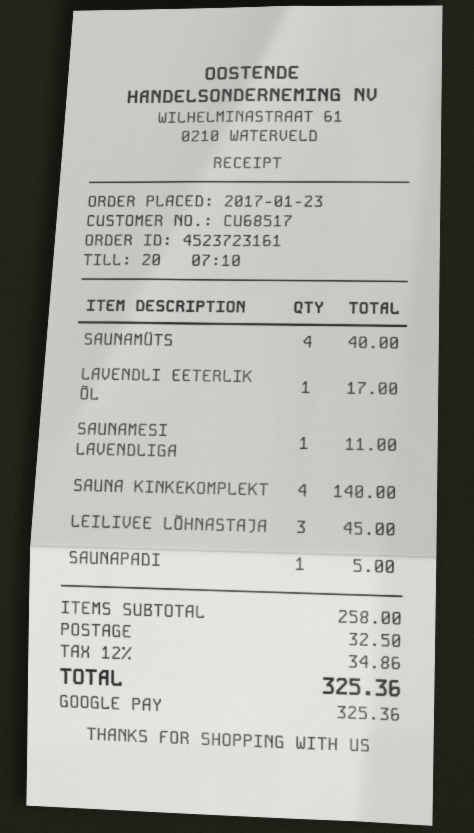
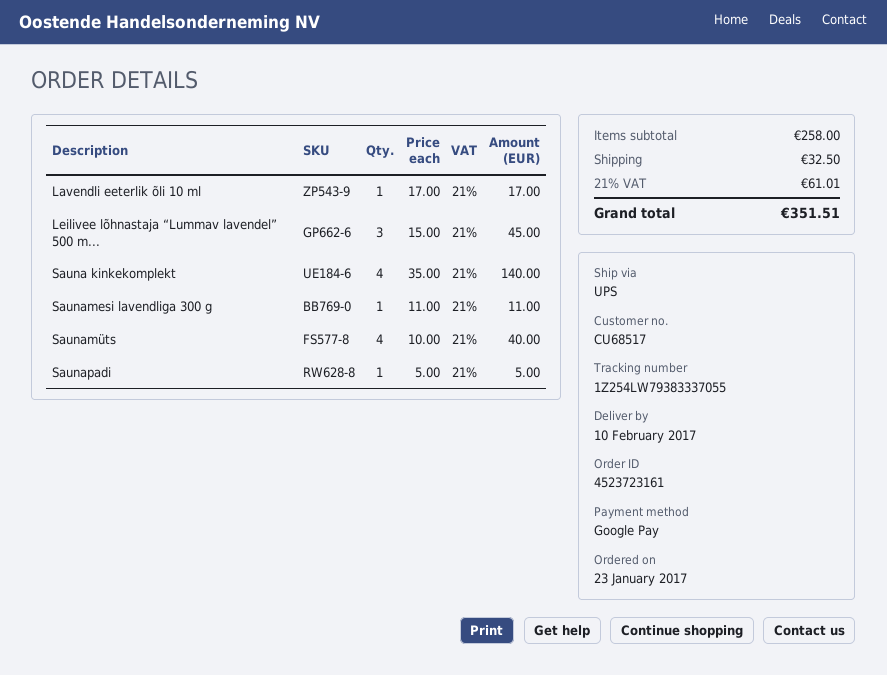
tax: 12% = 34.86 -> 21% = 61.01
total: 325.36 -> 351.51

